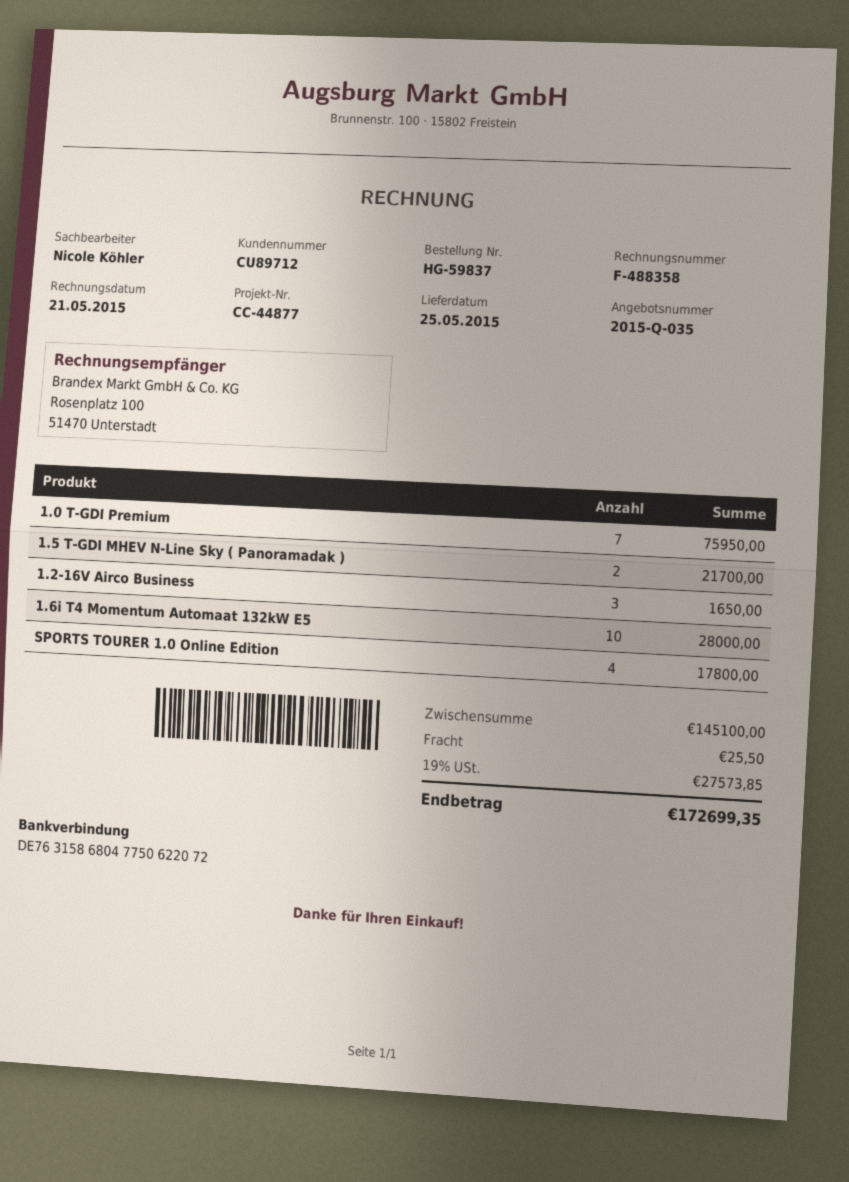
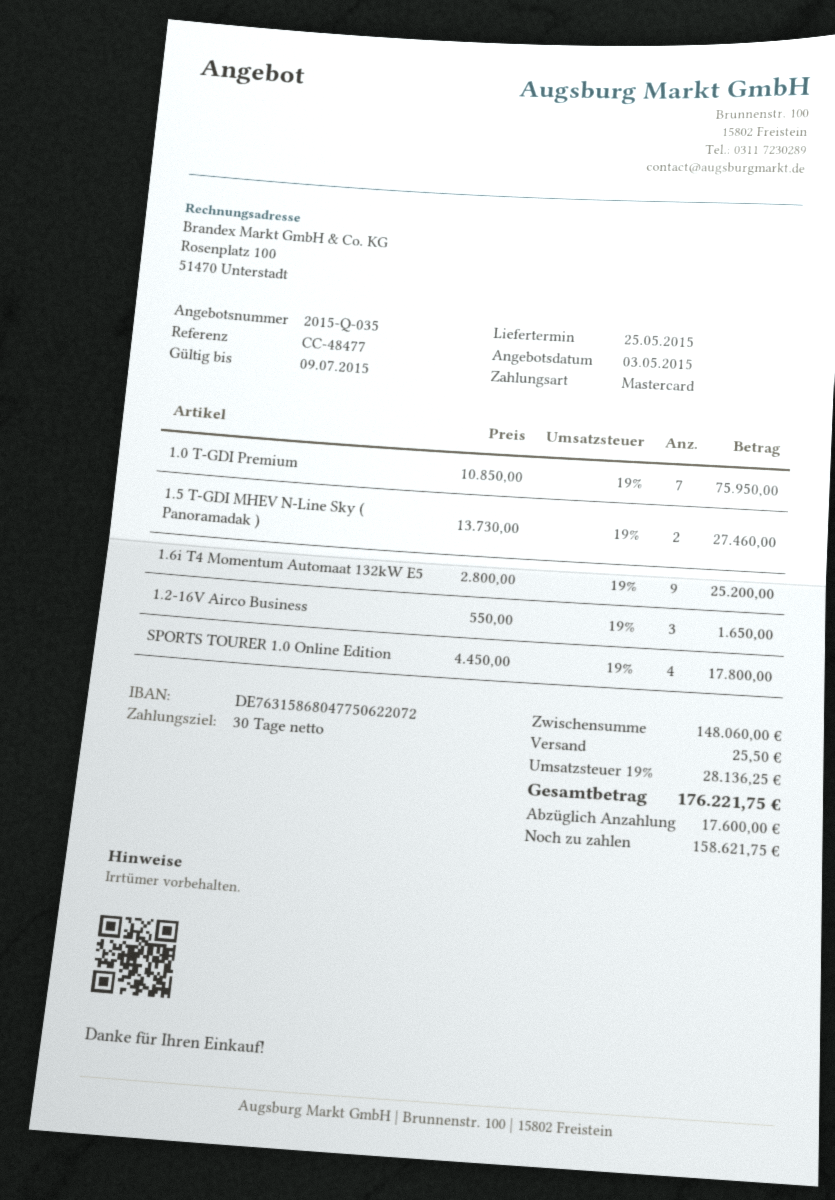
reference: CC-44877 -> CC-48477
1.5 T-GDI MHEV N-Line Sky ( Panoramadak ): 2 for 21700.00 -> 2 for 27460.00
1.6i T4 Momentum Automaat 132kW E5: 10 for 28000.00 -> 9 for 25200.00
subtotal: 145100.00 -> 148060.00
tax: 19% = 27573.85 -> 19% = 28136.25
total: 172699.35 -> 176221.75

